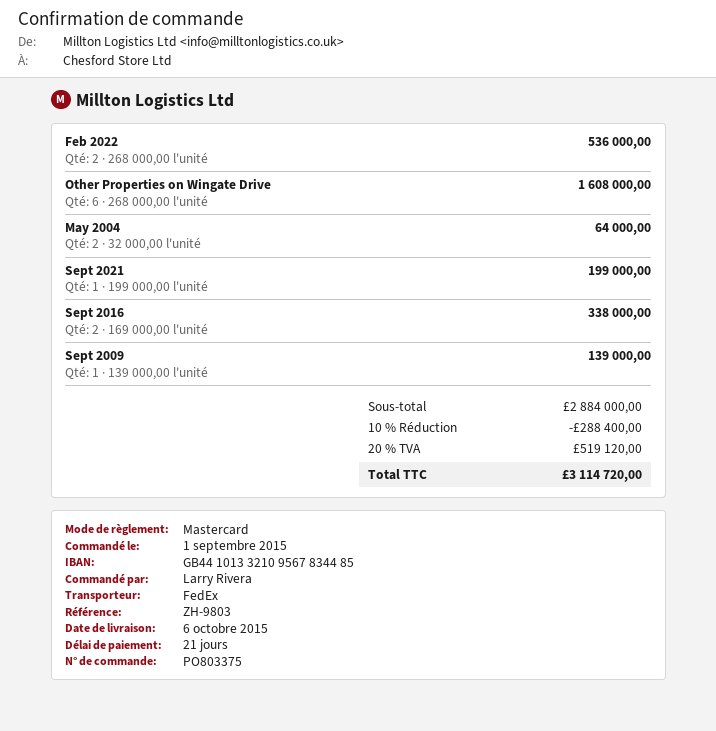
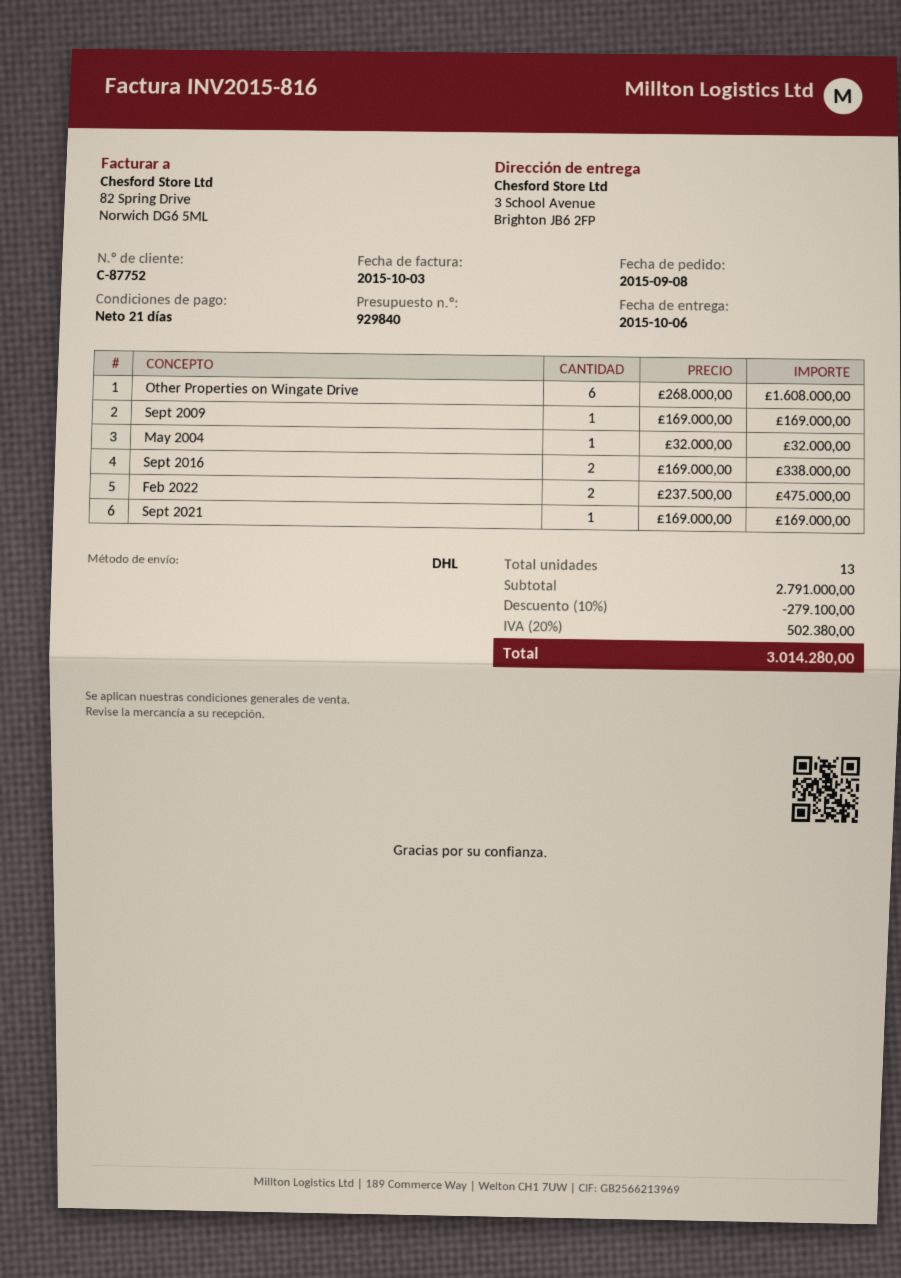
order date: 2015-09-01 -> 2015-09-08
shipping method: FedEx -> DHL
Feb 2022: 2 x 268000.00 = 536000.00 -> 2 x 237500.00 = 475000.00
May 2004: 2 x 32000.00 = 64000.00 -> 1 x 32000.00 = 32000.00
Sept 2021: 1 x 199000.00 = 199000.00 -> 1 x 169000.00 = 169000.00
Sept 2009: 1 x 139000.00 = 139000.00 -> 1 x 169000.00 = 169000.00
subtotal: 2884000.00 -> 2791000.00
discount: 10% = 288400.00 -> 10% = 279100.00
tax: 20% = 519120.00 -> 20% = 502380.00
total: 3114720.00 -> 3014280.00

